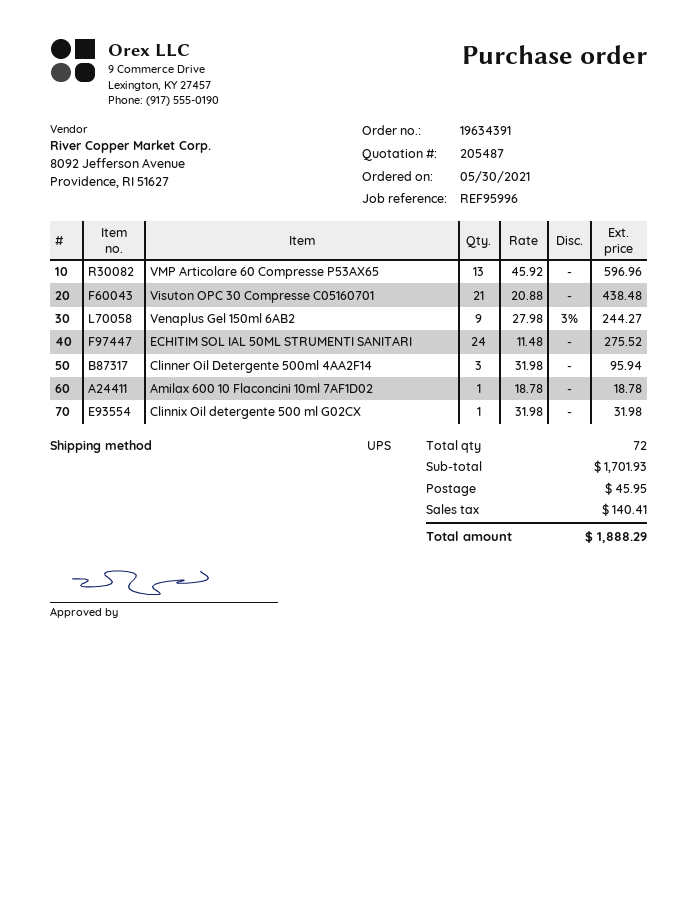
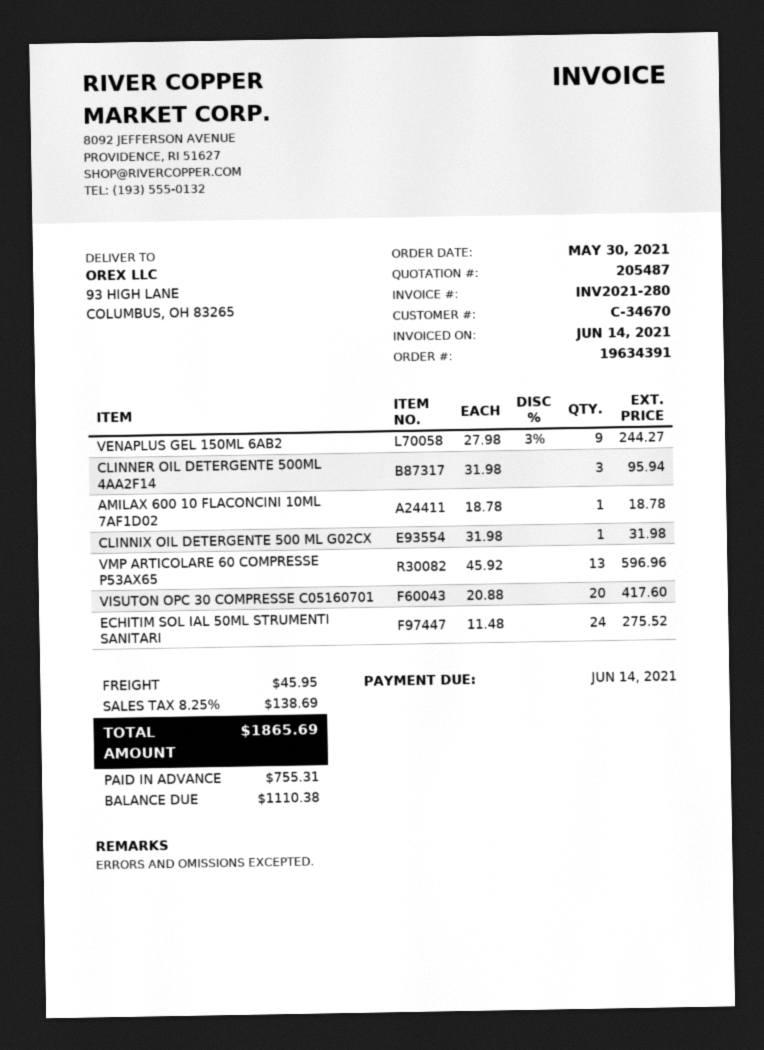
Visuton OPC 30 Compresse C05160701: 21 x 20.88 = 438.48 -> 20 x 20.88 = 417.60
tax: 140.41 -> 138.69
total: 1888.29 -> 1865.69

